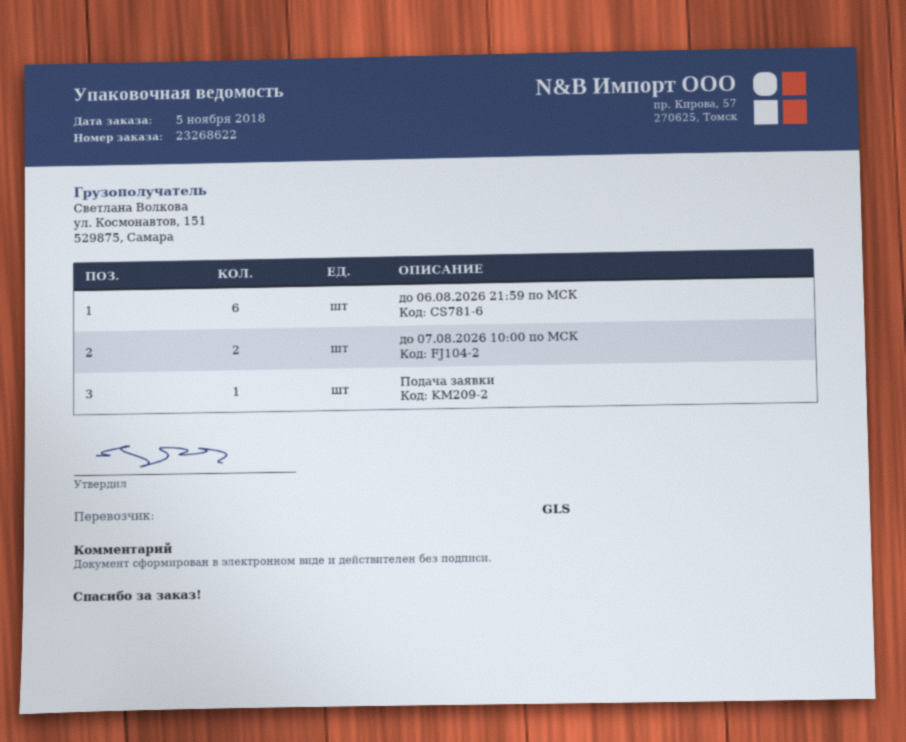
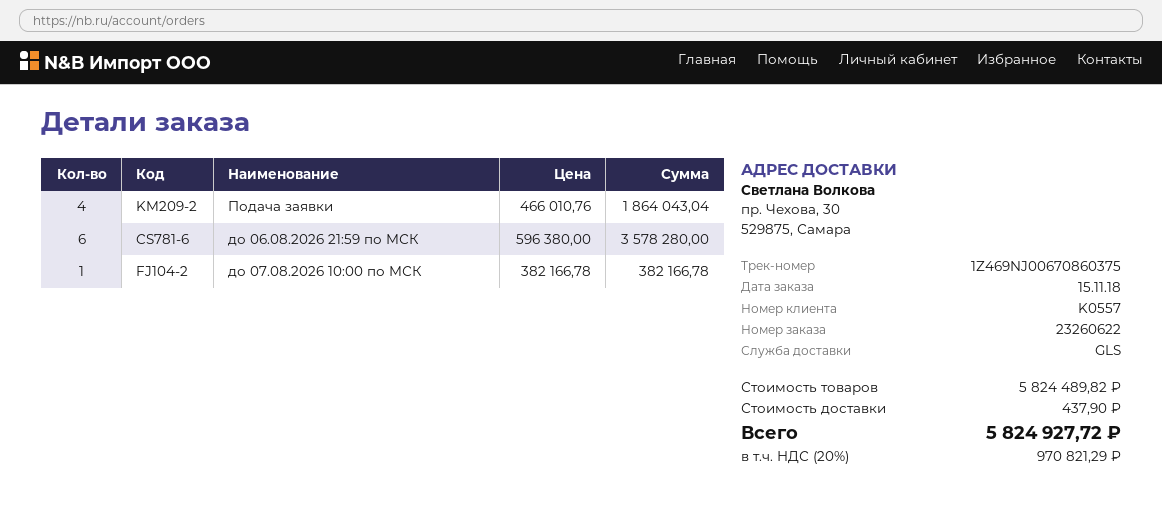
order number: 23268622 -> 23260622
order date: 2018-11-05 -> 2018-11-15
ship to: ул. Космонавтов, 151, 529875, Самара -> пр. Чехова, 30, 529875, Самара
до 07.08.2026 10:00 по МСК: 2 -> 1
Подача заявки: 1 -> 4

